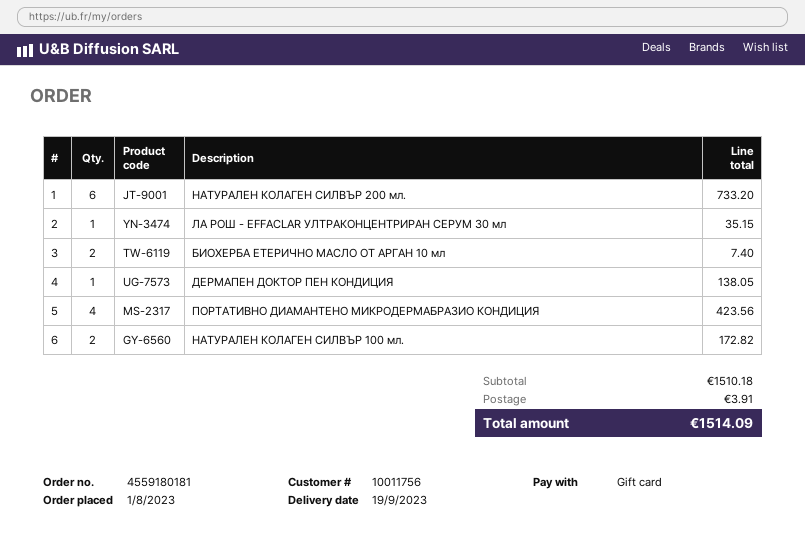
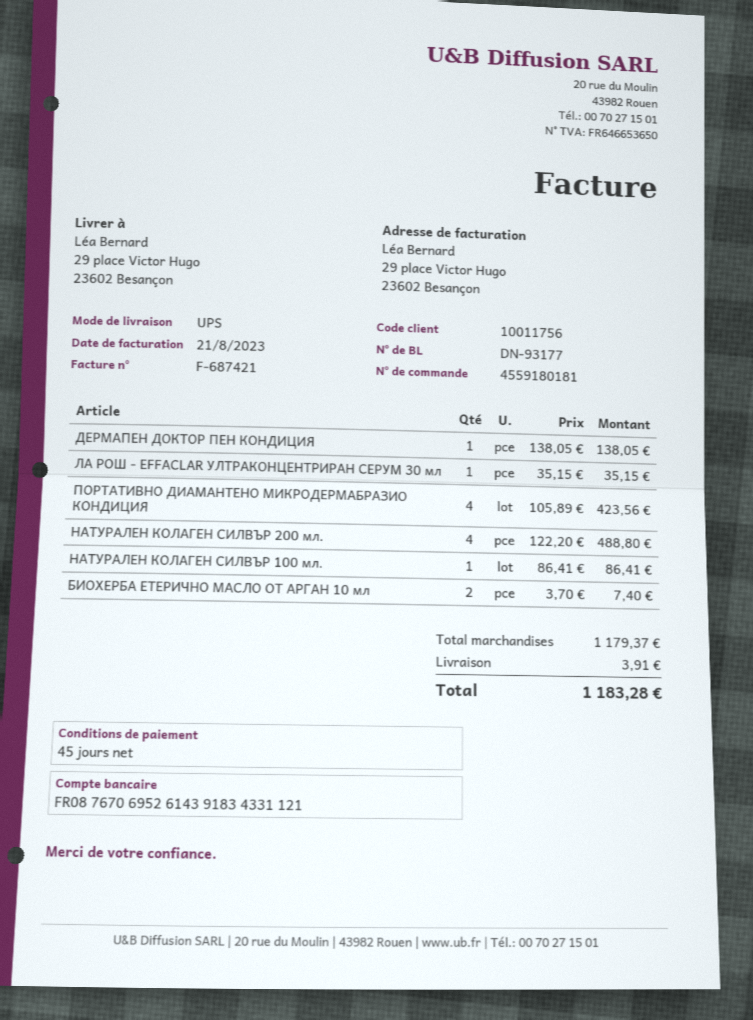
НАТУРАЛЕН КОЛАГЕН СИЛВЪР 200 мл.: 6 for 733.20 -> 4 for 488.80
НАТУРАЛЕН КОЛАГЕН СИЛВЪР 100 мл.: 2 for 172.82 -> 1 for 86.41
subtotal: 1510.18 -> 1179.37
total: 1514.09 -> 1183.28

